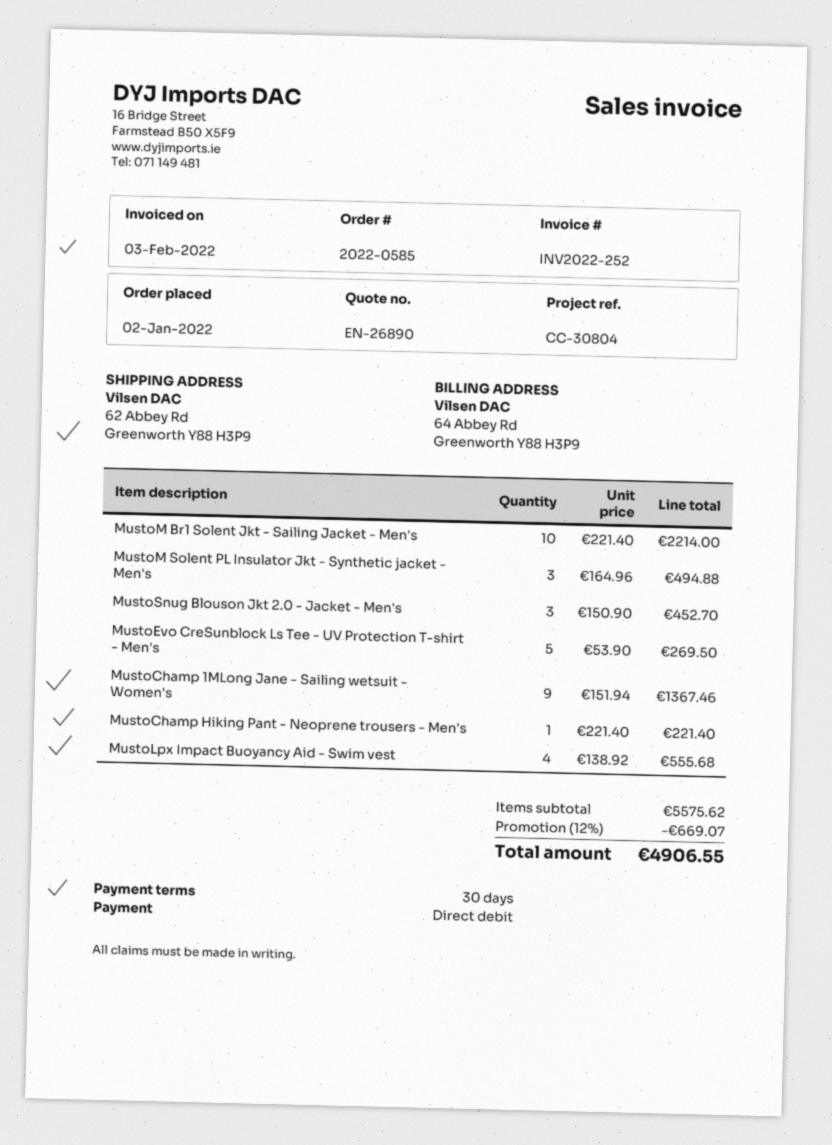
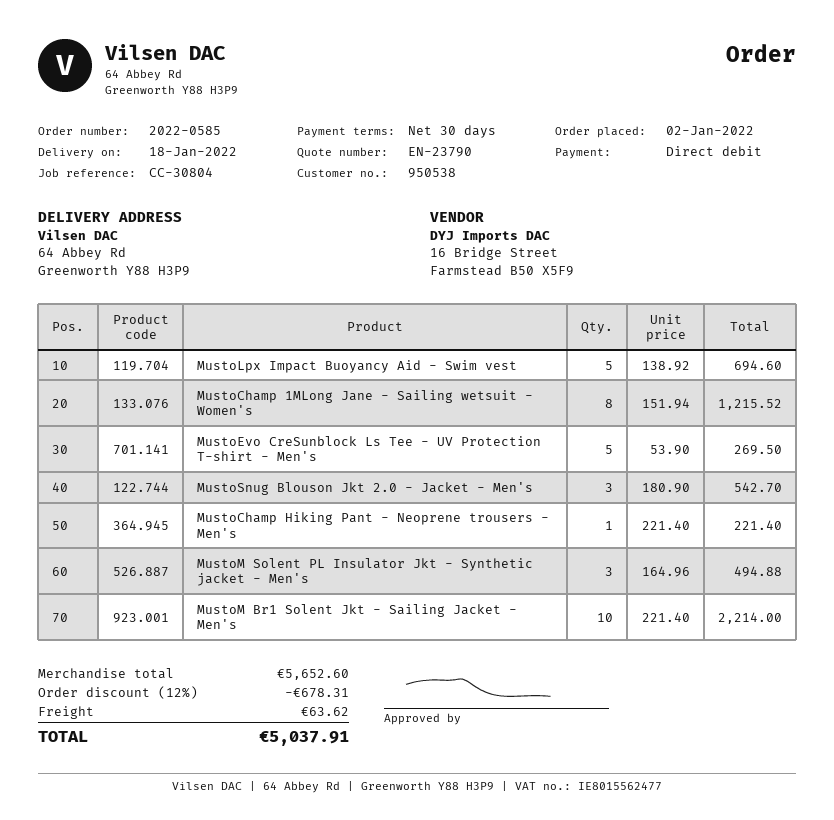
quote number: EN-26890 -> EN-23790
ship to: 62 Abbey Rd, Greenworth Y88 H3P9 -> 64 Abbey Rd, Greenworth Y88 H3P9
MustoSnug Blouson Jkt 2.0 - Jacket - Men's: 3 x 150.90 = 452.70 -> 3 x 180.90 = 542.70
MustoChamp 1MLong Jane - Sailing wetsuit - Women's: 9 x 151.94 = 1367.46 -> 8 x 151.94 = 1215.52
MustoLpx Impact Buoyancy Aid - Swim vest: 4 x 138.92 = 555.68 -> 5 x 138.92 = 694.60
subtotal: 5575.62 -> 5652.60
discount: 12% = 669.07 -> 12% = 678.31
shipping: none -> 63.62
total: 4906.55 -> 5037.91

